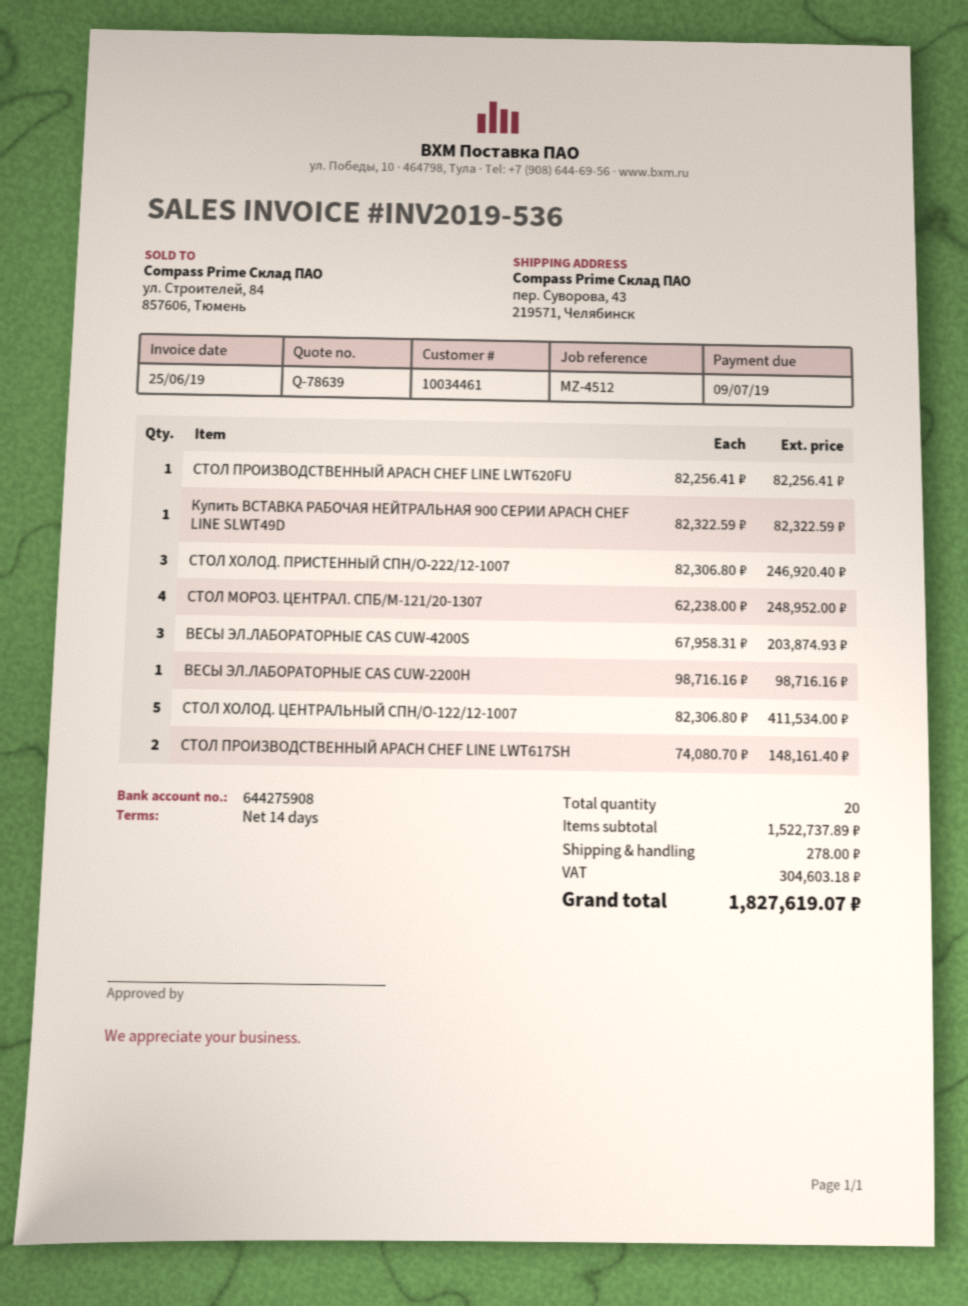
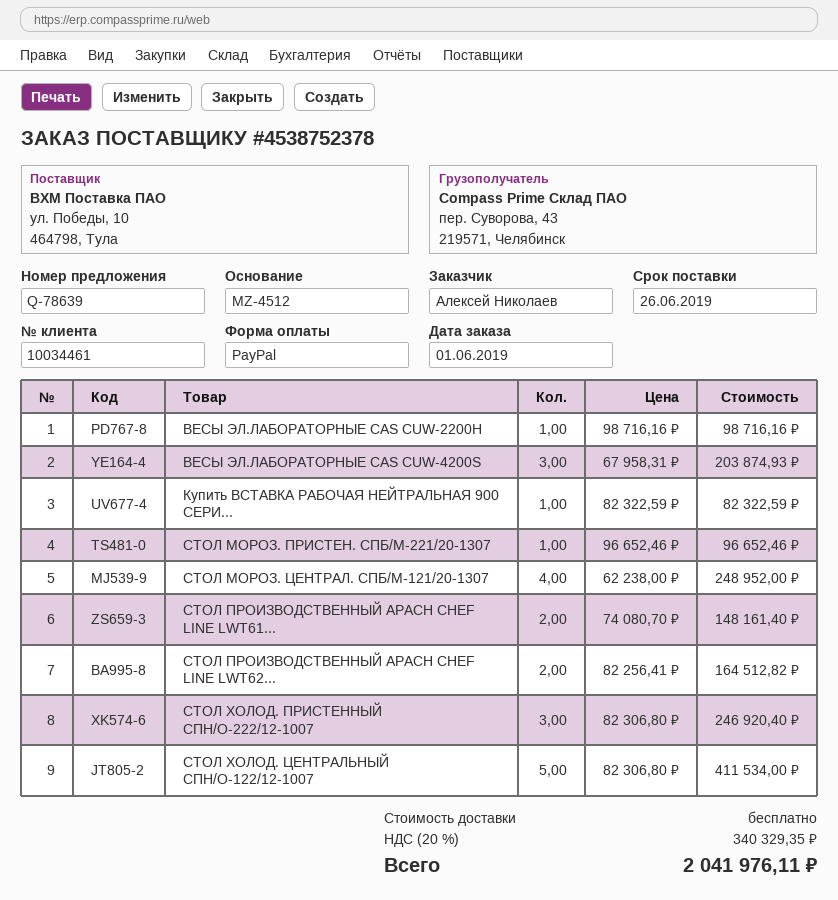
СТОЛ ПРОИЗВОДСТВЕННЫЙ APACH CHEF LINE LWT620FU: 1 x 82256.41 = 82256.41 -> 2 x 82256.41 = 164512.82
СТОЛ МОРОЗ. ПРИСТЕН. СПБ/М-221/20-1307: none -> 1 x 96652.46 = 96652.46
shipping: 278.00 -> 0.00
tax: 304603.18 -> 340329.35
total: 1827619.07 -> 2041976.11

